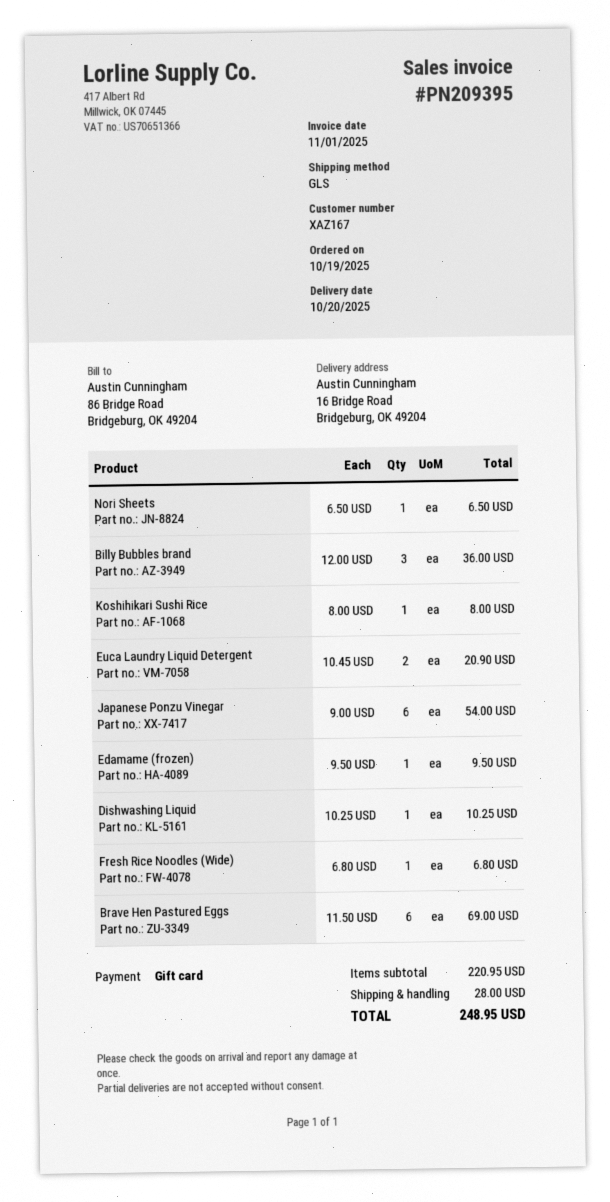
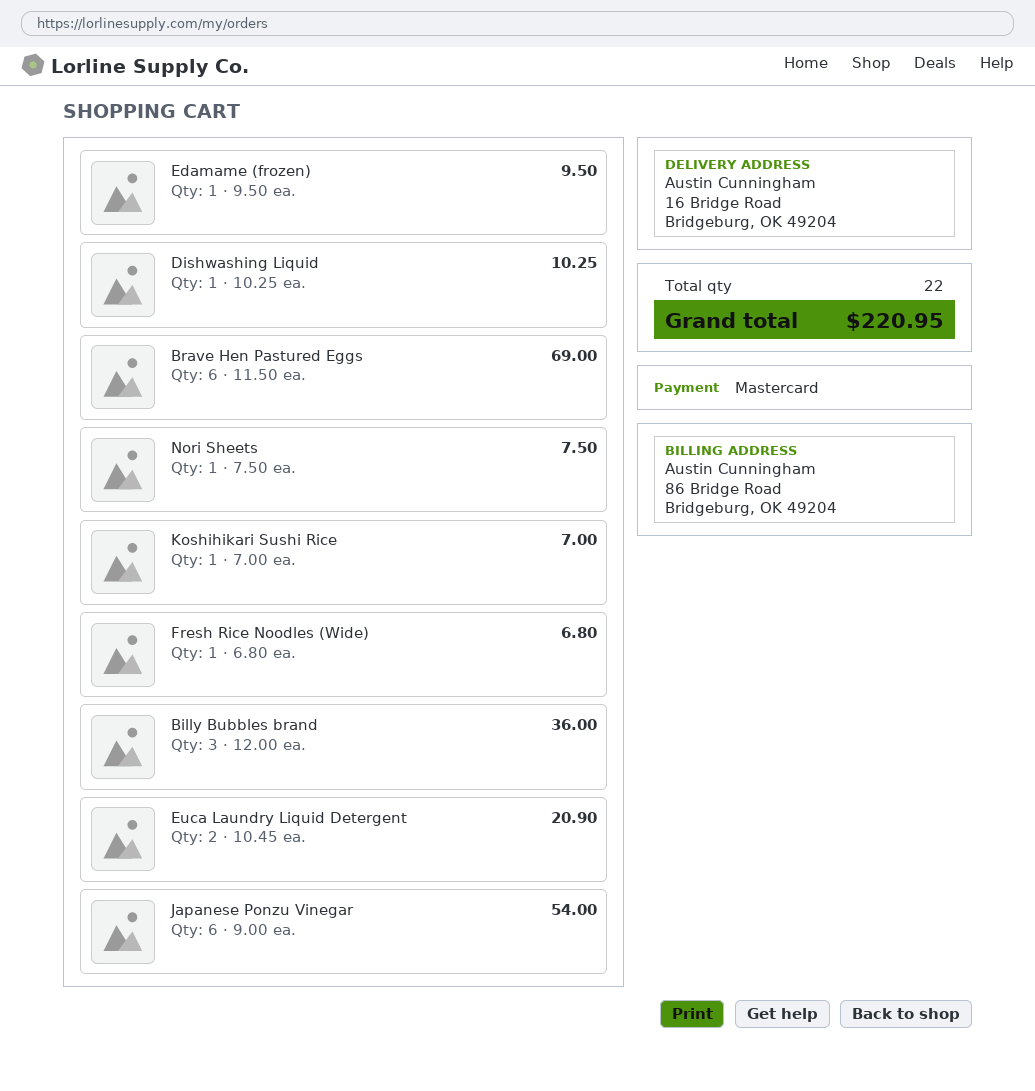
payment method: gift card -> Mastercard
Nori Sheets: 1 x 6.50 = 6.50 -> 1 x 7.50 = 7.50
Koshihikari Sushi Rice: 1 x 8.00 = 8.00 -> 1 x 7.00 = 7.00
shipping: 28.00 -> none
total: 248.95 -> 220.95

